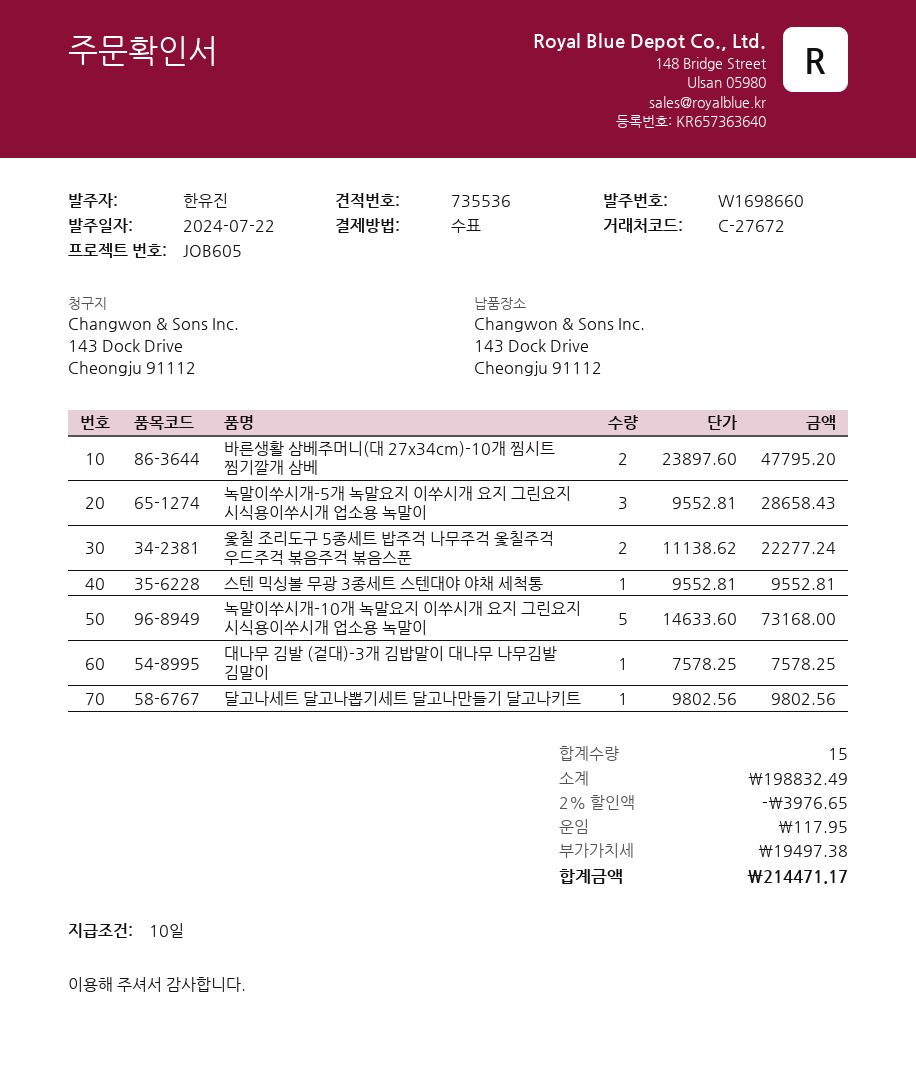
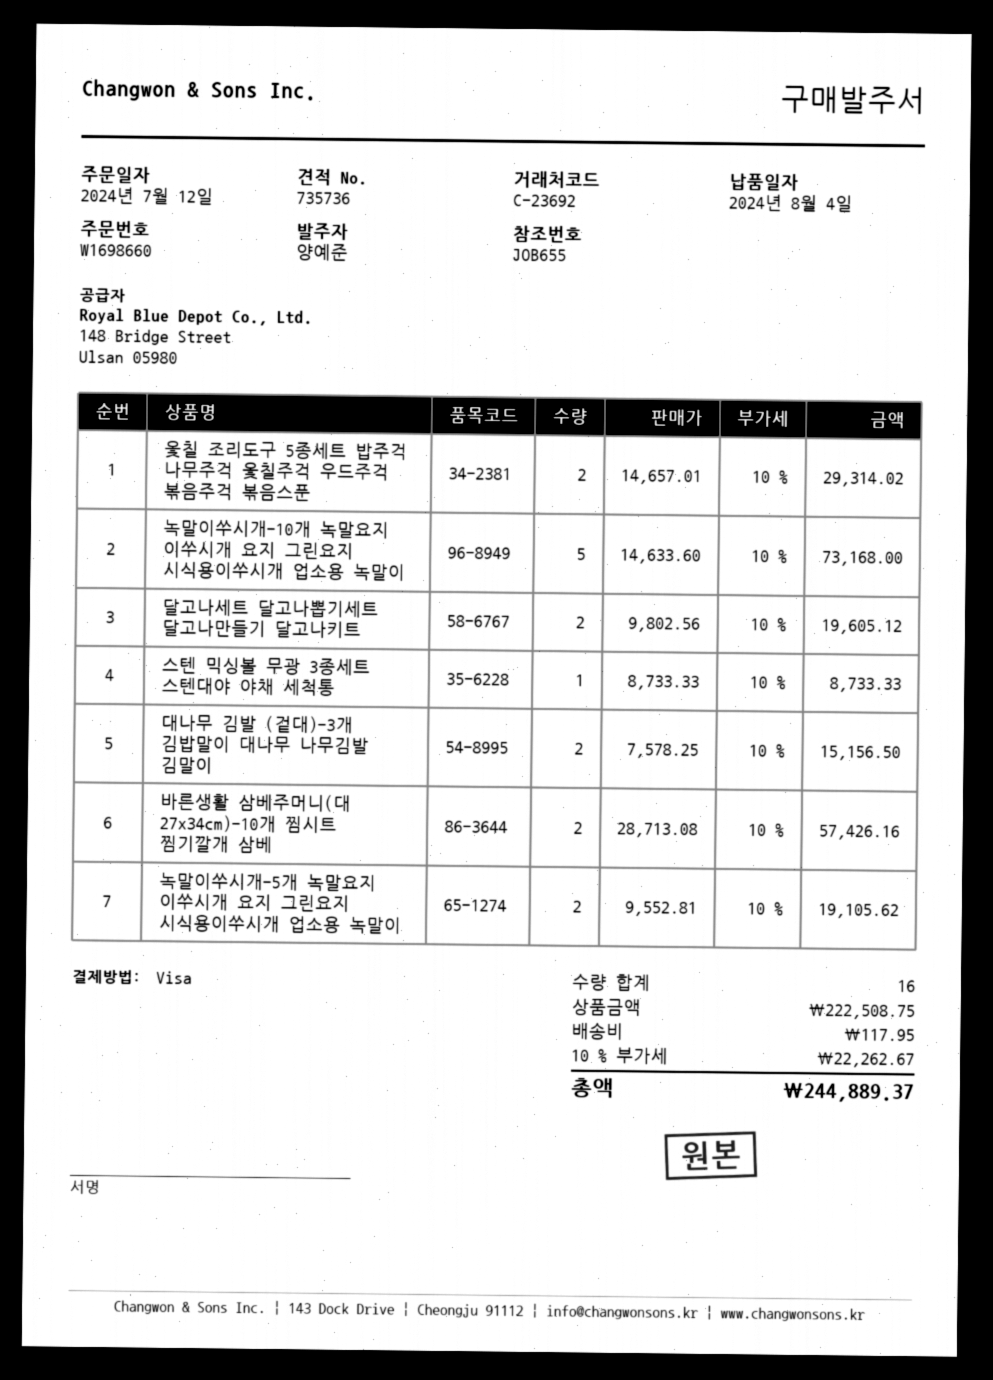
quote number: 735536 -> 735736
order date: 2024-07-22 -> 2024-07-12
customer number: C-27672 -> C-23692
reference: JOB605 -> JOB655
ordered by: 한유진 -> 양예준
payment method: cheque -> Visa
바른생활 삼베주머니(대 27x34cm)-10개 찜시트 찜기깔개 삼베: 2 x 23897.60 = 47795.20 -> 2 x 28713.08 = 57426.16
녹말이쑤시개-5개 녹말요지 이쑤시개 요지 그린요지 시식용이쑤시개 업소용 녹말이: 3 x 9552.81 = 28658.43 -> 2 x 9552.81 = 19105.62
옻칠 조리도구 5종세트 밥주걱 나무주걱 옻칠주걱 우드주걱 볶음주걱 볶음스푼: 2 x 11138.62 = 22277.24 -> 2 x 14657.01 = 29314.02
스텐 믹싱볼 무광 3종세트 스텐대야 야채 세척통: 1 x 9552.81 = 9552.81 -> 1 x 8733.33 = 8733.33
대나무 김발 (겉대)-3개 김밥말이 대나무 나무김발 김말이: 1 x 7578.25 = 7578.25 -> 2 x 7578.25 = 15156.50
달고나세트 달고나뽑기세트 달고나만들기 달고나키트: 1 x 9802.56 = 9802.56 -> 2 x 9802.56 = 19605.12
total quantity: 15 -> 16
subtotal: 198832.49 -> 222508.75
discount: 2% = 3976.65 -> none
tax: 19497.38 -> 22262.67
total: 214471.17 -> 244889.37

